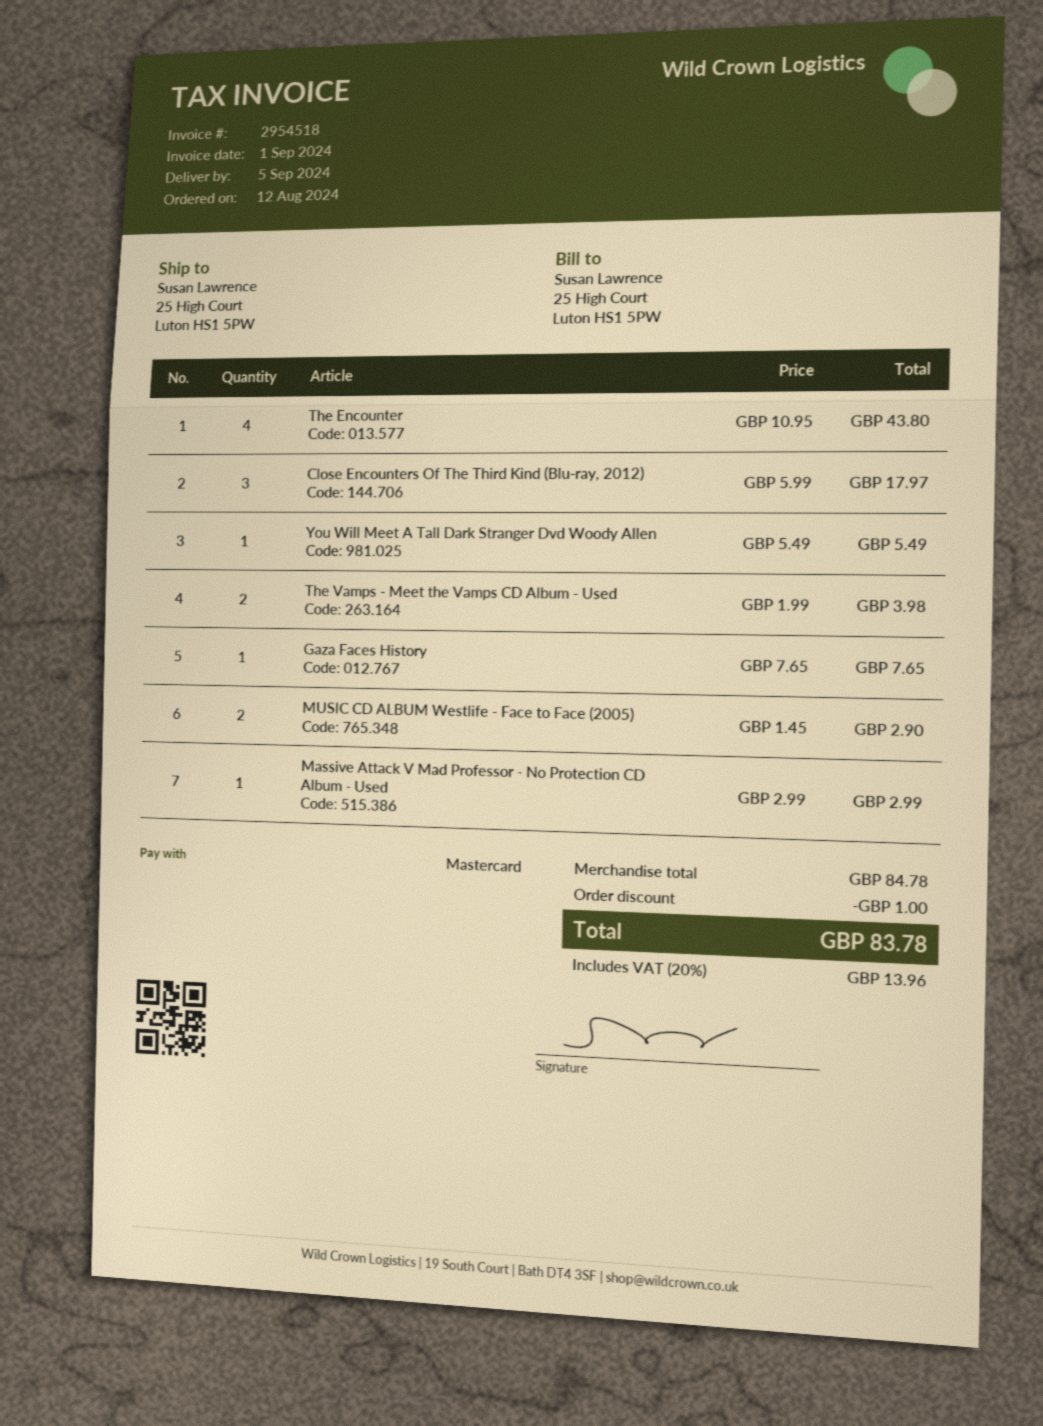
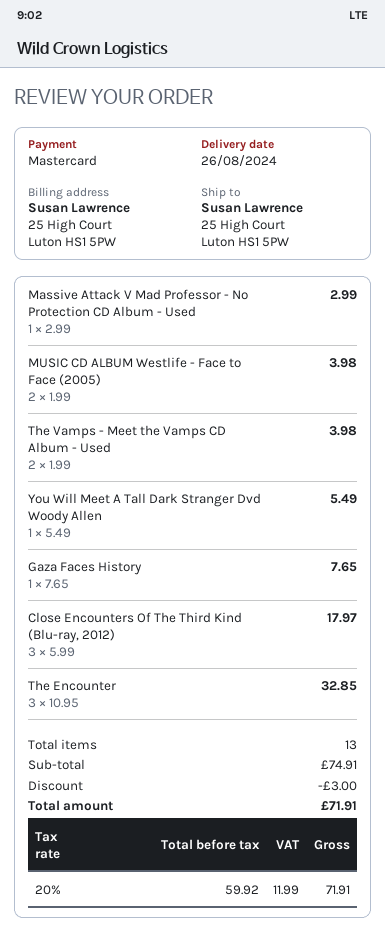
delivery date: 2024-09-05 -> 2024-08-26
The Encounter: 4 x 10.95 = 43.80 -> 3 x 10.95 = 32.85
MUSIC CD ALBUM Westlife - Face to Face (2005): 2 x 1.45 = 2.90 -> 2 x 1.99 = 3.98
subtotal: 84.78 -> 74.91
discount: 1.00 -> 3.00
tax: 20% = 13.96 -> 20% = 11.99
total: 83.78 -> 71.91

